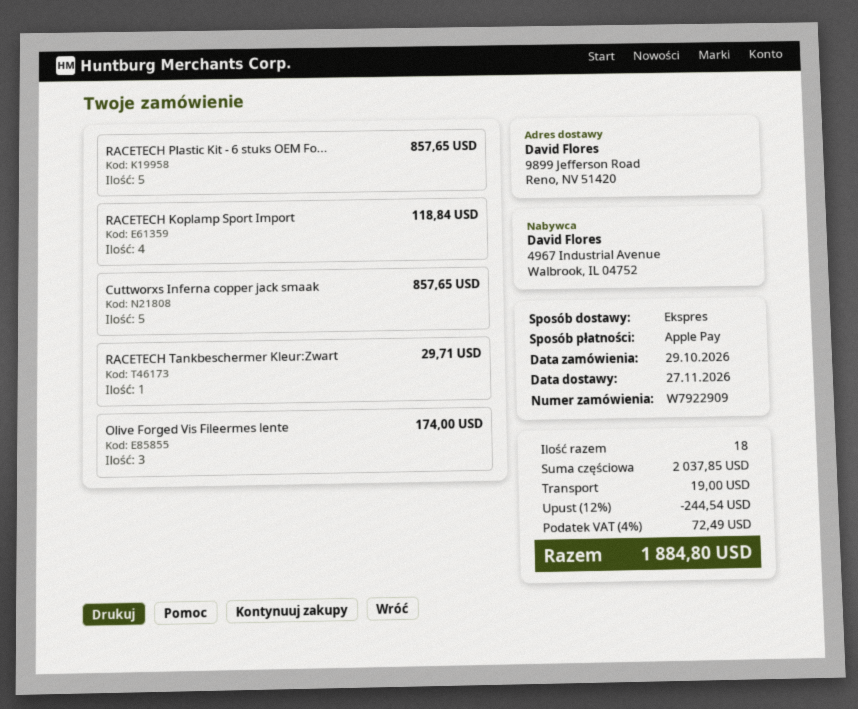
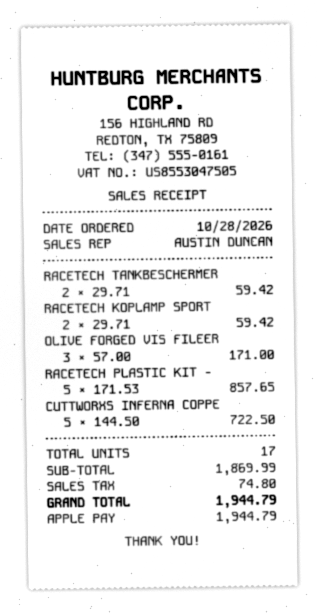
order date: 2026-10-29 -> 2026-10-28
RACETECH Koplamp Sport Import: 4 for 118.84 -> 2 for 59.42
Cuttworxs Inferna copper jack smaak: 5 for 857.65 -> 5 for 722.50
RACETECH Tankbeschermer Kleur:Zwart: 1 for 29.71 -> 2 for 59.42
Olive Forged Vis Fileermes lente: 3 for 174.00 -> 3 for 171.00
total quantity: 18 -> 17
subtotal: 2037.85 -> 1869.99
discount: 12% = 244.54 -> none
shipping: 19.00 -> none
tax: 72.49 -> 74.80
total: 1884.80 -> 1944.79

